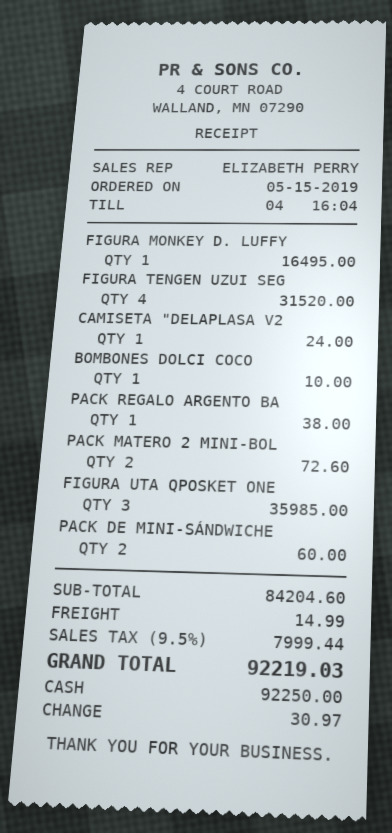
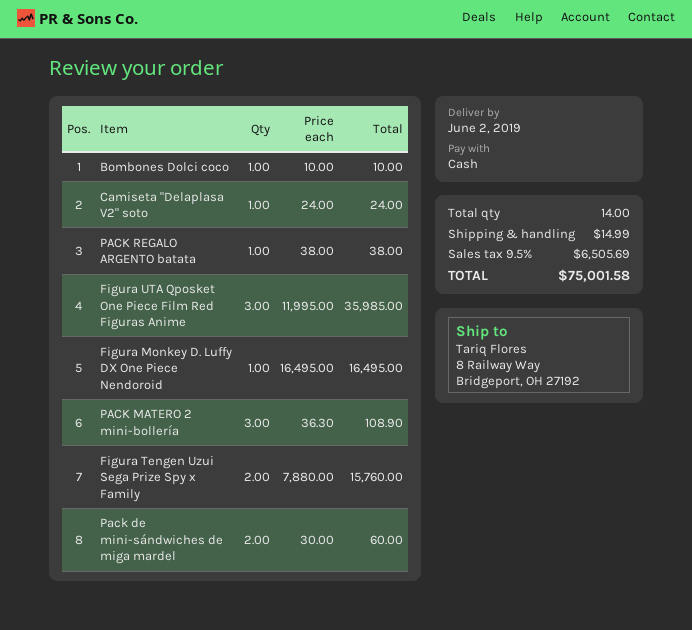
FIGURA TENGEN UZUI SEG: 4 for 31520.00 -> 2 for 15760.00
PACK MATERO 2 MINI-BOL: 2 for 72.60 -> 3 for 108.90
tax: 9.5% = 7999.44 -> 9.5% = 6505.69
total: 92219.03 -> 75001.58

